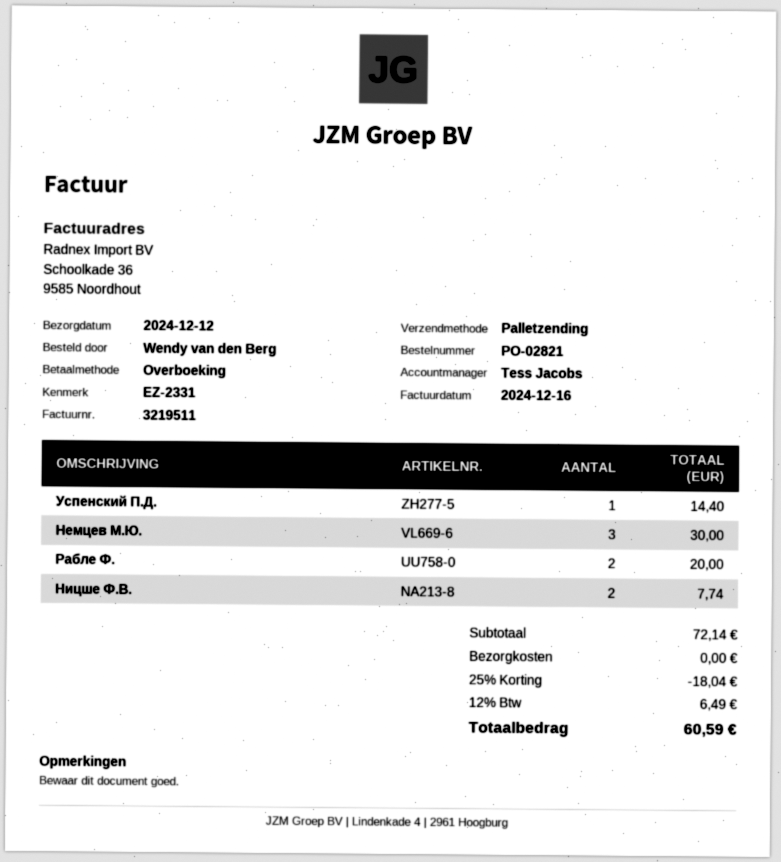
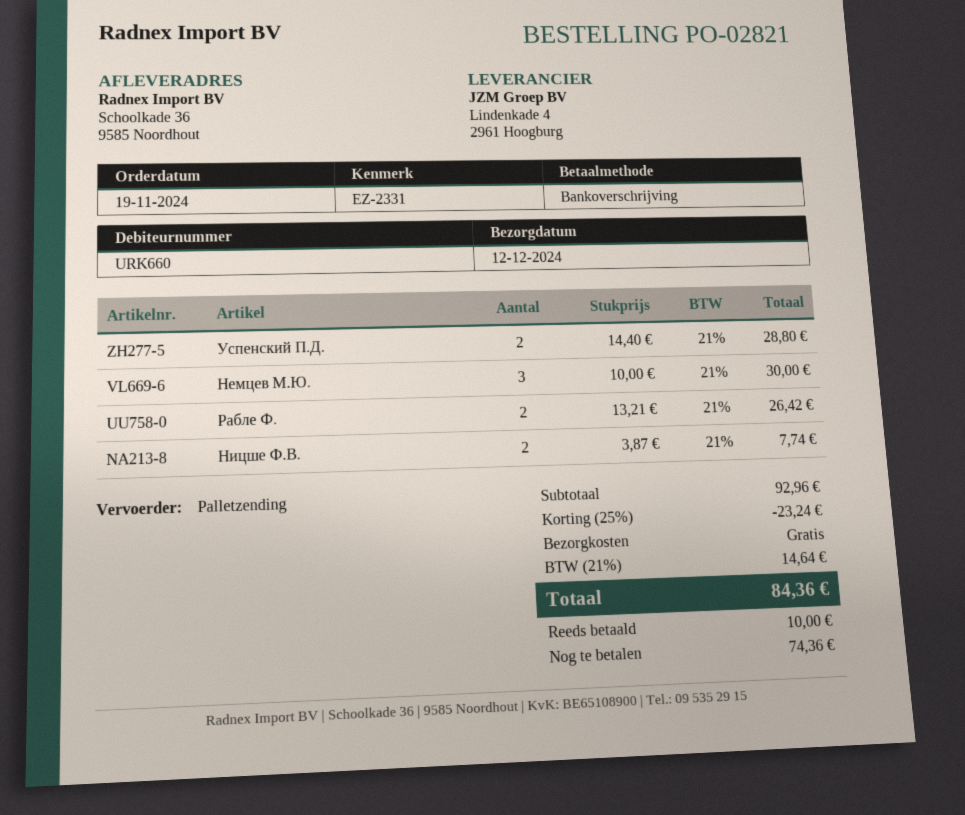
Успенский П.Д.: 1 for 14.40 -> 2 for 28.80
Рабле Ф.: 2 for 20.00 -> 2 for 26.42
subtotal: 72.14 -> 92.96
discount: 25% = 18.04 -> 25% = 23.24
tax: 12% = 6.49 -> 21% = 14.64
total: 60.59 -> 84.36

